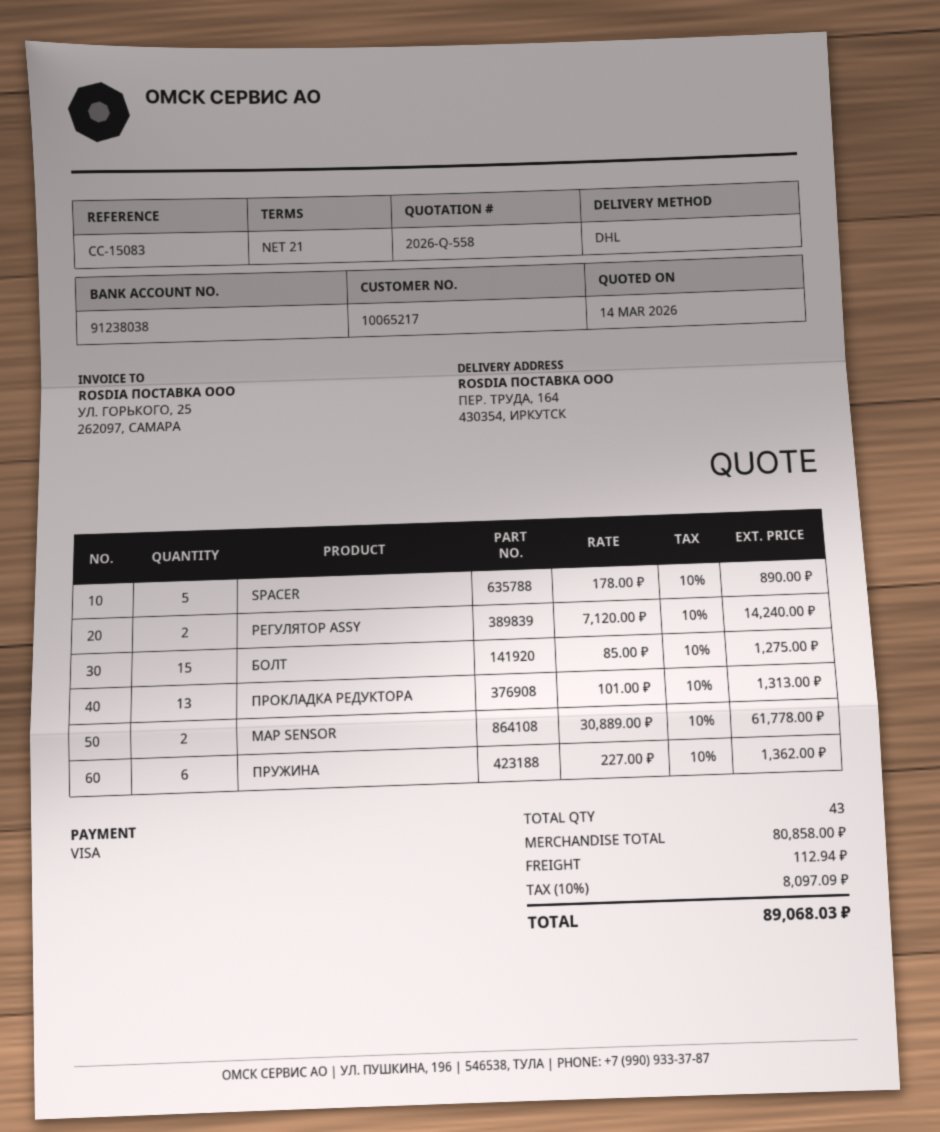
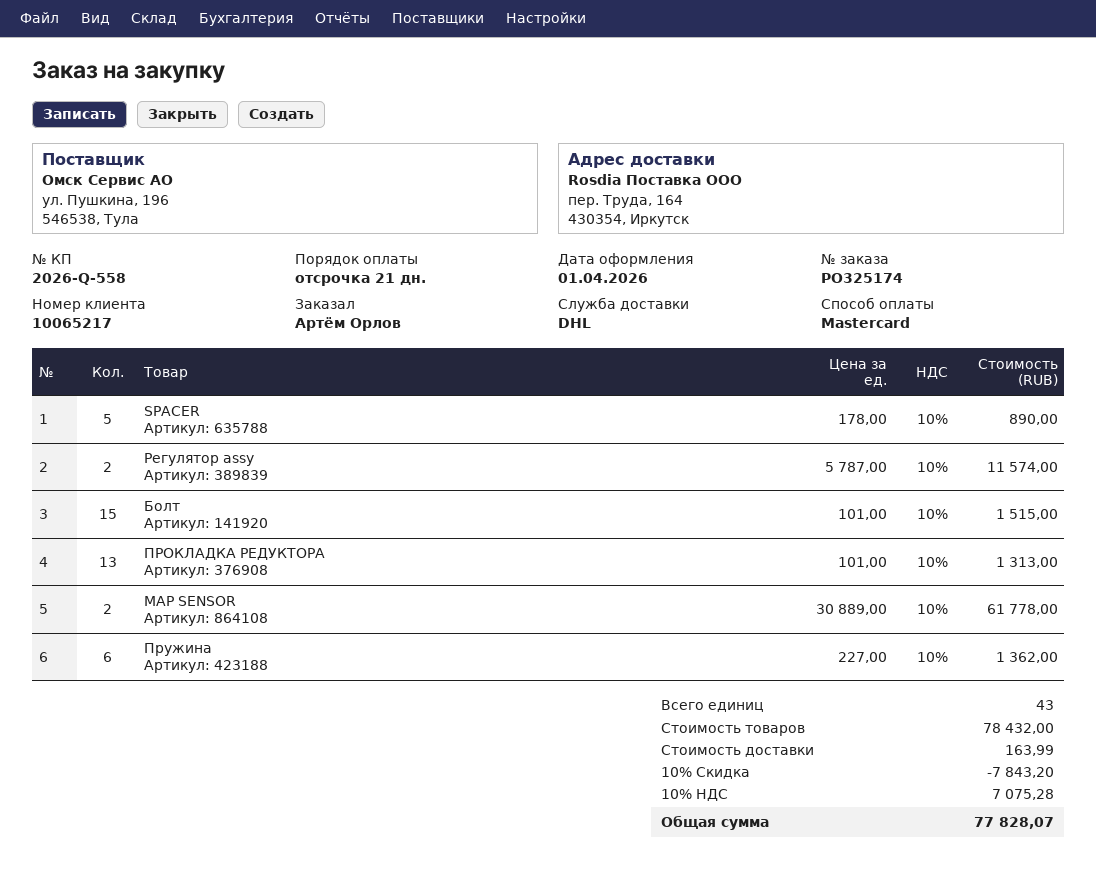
payment method: Visa -> Mastercard
РЕГУЛЯТОР ASSY: 2 x 7120.00 = 14240.00 -> 2 x 5787.00 = 11574.00
БОЛТ: 15 x 85.00 = 1275.00 -> 15 x 101.00 = 1515.00
subtotal: 80858.00 -> 78432.00
discount: none -> 10% = 7843.20
shipping: 112.94 -> 163.99
tax: 10% = 8097.09 -> 10% = 7075.28
total: 89068.03 -> 77828.07

